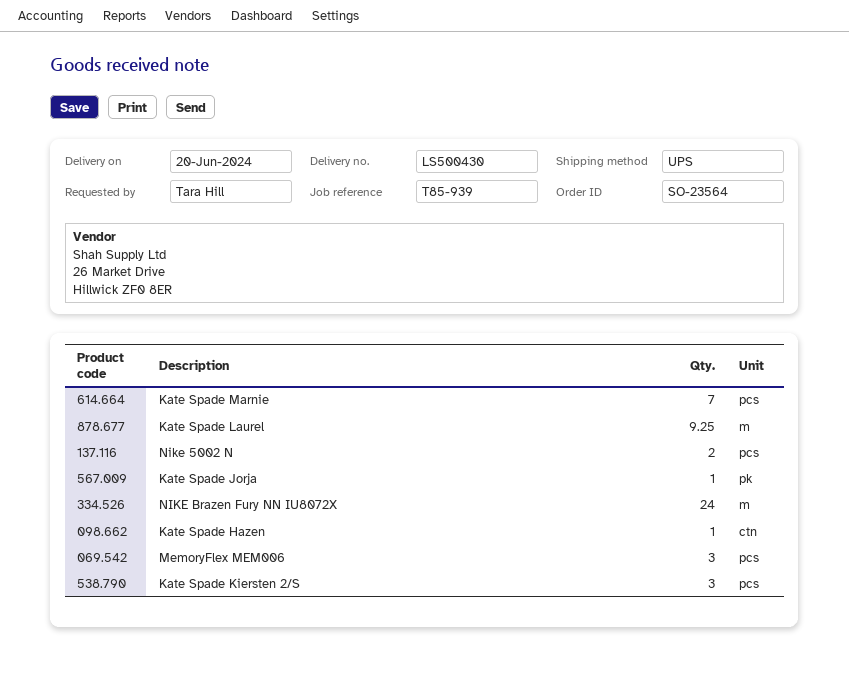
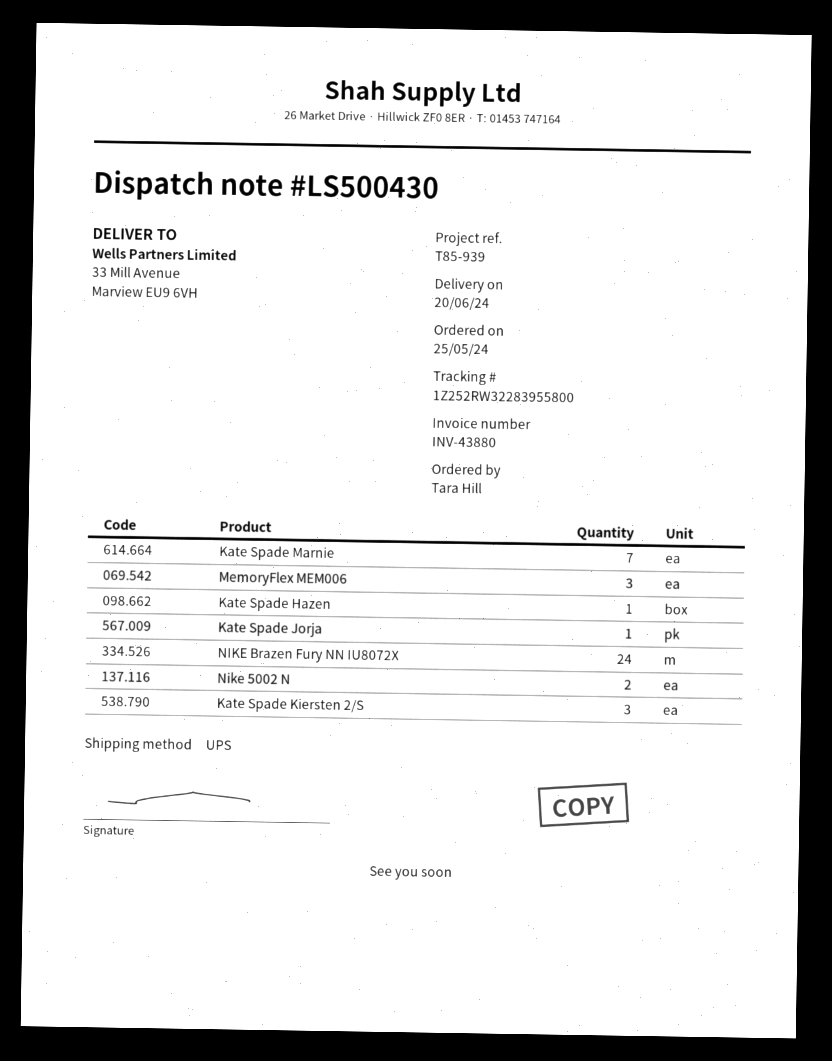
Kate Spade Laurel: 9.25 -> none

